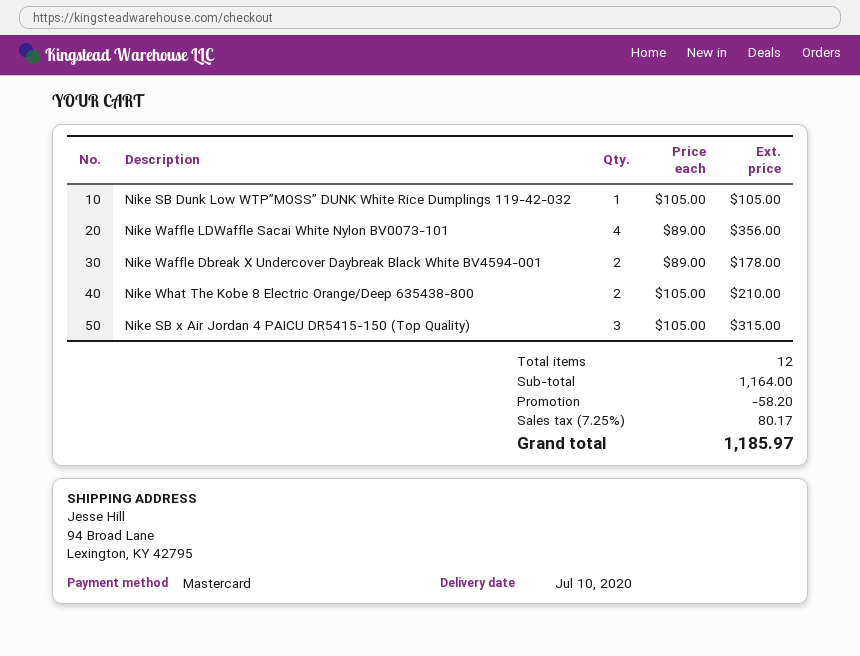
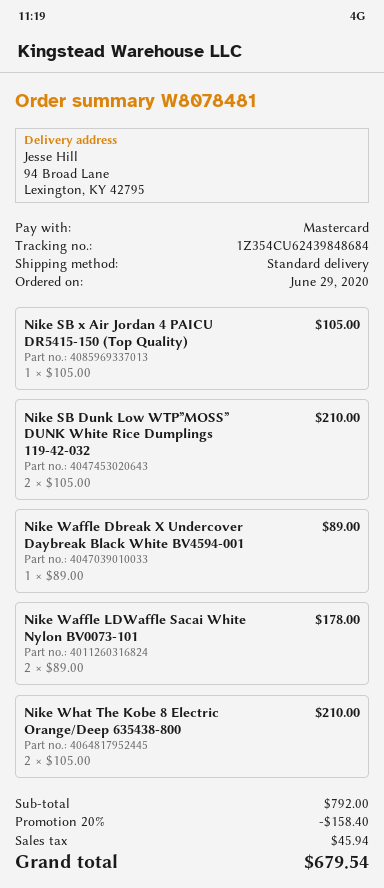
Nike SB Dunk Low WTP”MOSS” DUNK White Rice Dumplings 119-42-032: 1 x 105.00 = 105.00 -> 2 x 105.00 = 210.00
Nike Waffle LDWaffle Sacai White Nylon BV0073-101: 4 x 89.00 = 356.00 -> 2 x 89.00 = 178.00
Nike Waffle Dbreak X Undercover Daybreak Black White BV4594-001: 2 x 89.00 = 178.00 -> 1 x 89.00 = 89.00
Nike SB x Air Jordan 4 PAICU DR5415-150 (Top Quality): 3 x 105.00 = 315.00 -> 1 x 105.00 = 105.00
subtotal: 1164.00 -> 792.00
discount: 58.20 -> 158.40
tax: 80.17 -> 45.94
total: 1185.97 -> 679.54

